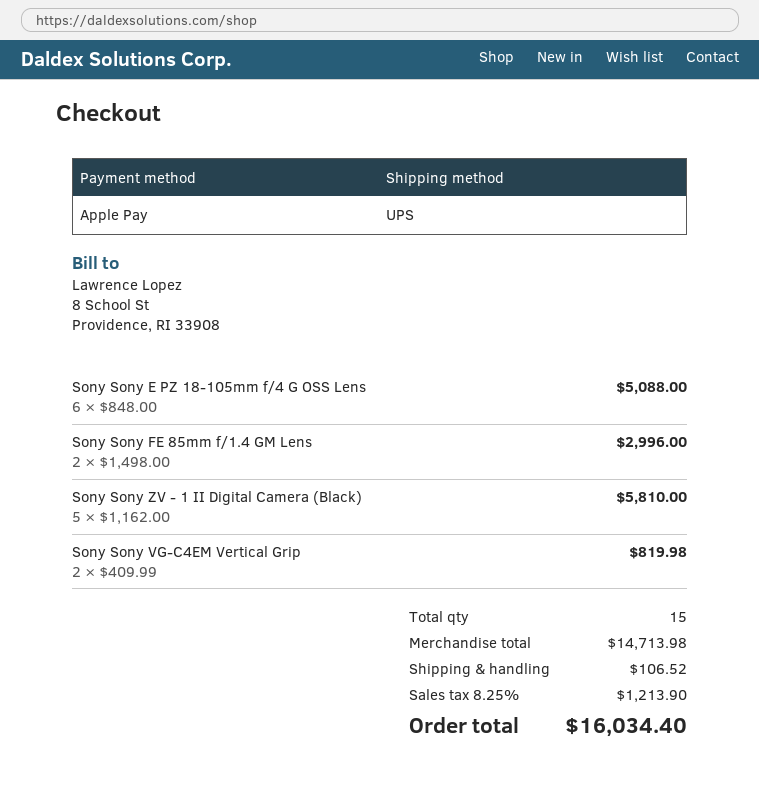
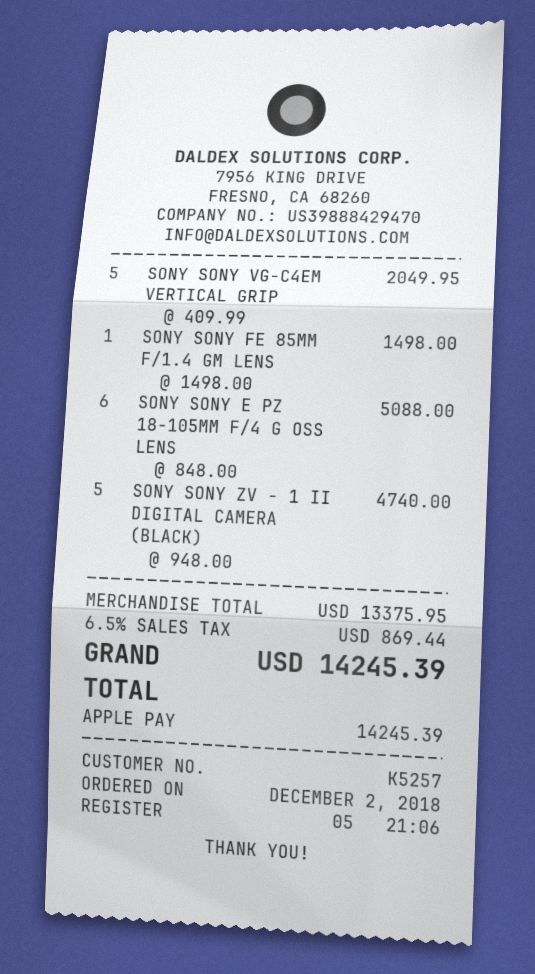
Sony Sony FE 85mm f/1.4 GM Lens: 2 x 1498.00 = 2996.00 -> 1 x 1498.00 = 1498.00
Sony Sony ZV - 1 II Digital Camera (Black): 5 x 1162.00 = 5810.00 -> 5 x 948.00 = 4740.00
Sony Sony VG-C4EM Vertical Grip: 2 x 409.99 = 819.98 -> 5 x 409.99 = 2049.95
subtotal: 14713.98 -> 13375.95
shipping: 106.52 -> none
tax: 8.25% = 1213.90 -> 6.5% = 869.44
total: 16034.40 -> 14245.39

